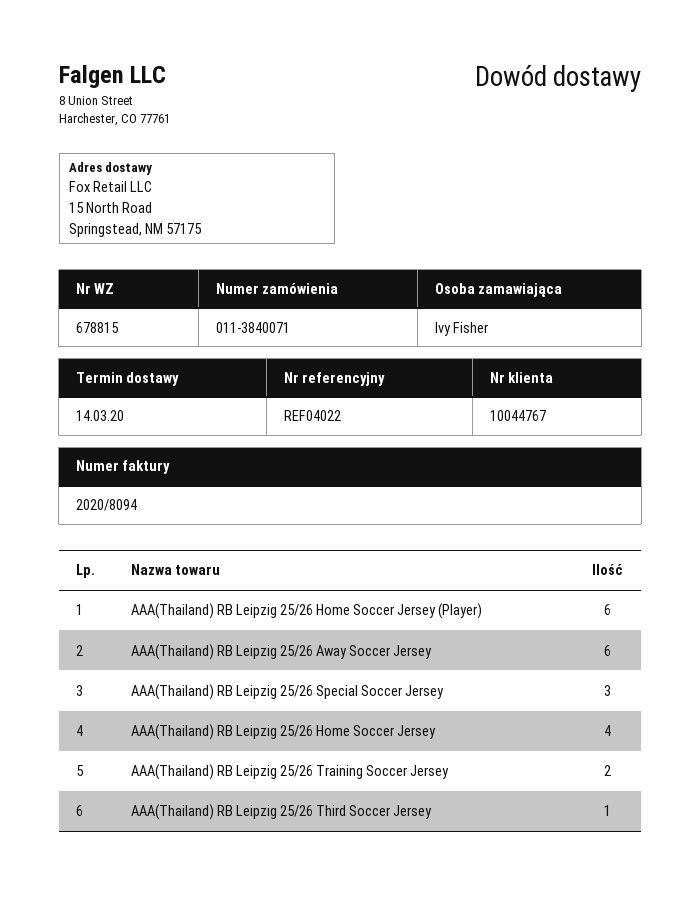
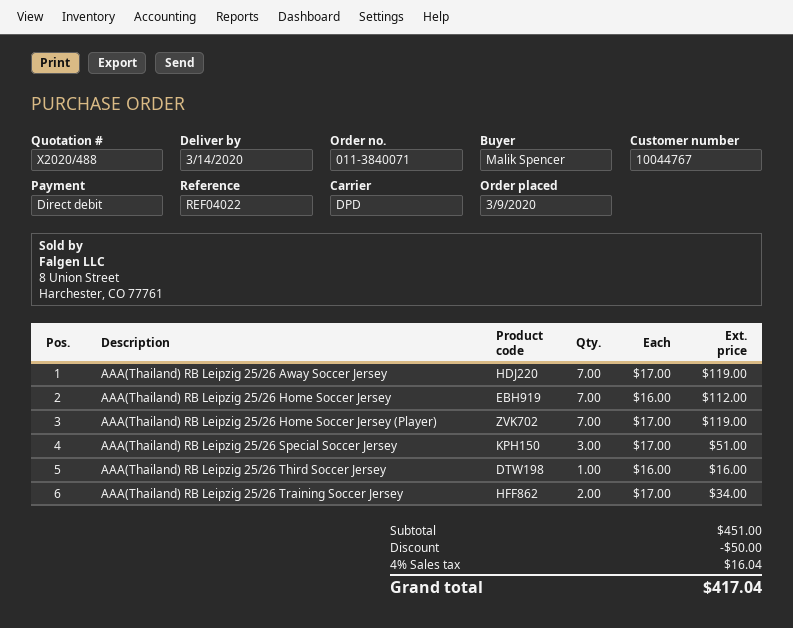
ordered by: Ivy Fisher -> Malik Spencer
AAA(Thailand) RB Leipzig 25/26 Home Soccer Jersey (Player): 6 -> 7
AAA(Thailand) RB Leipzig 25/26 Away Soccer Jersey: 6 -> 7
AAA(Thailand) RB Leipzig 25/26 Home Soccer Jersey: 4 -> 7

